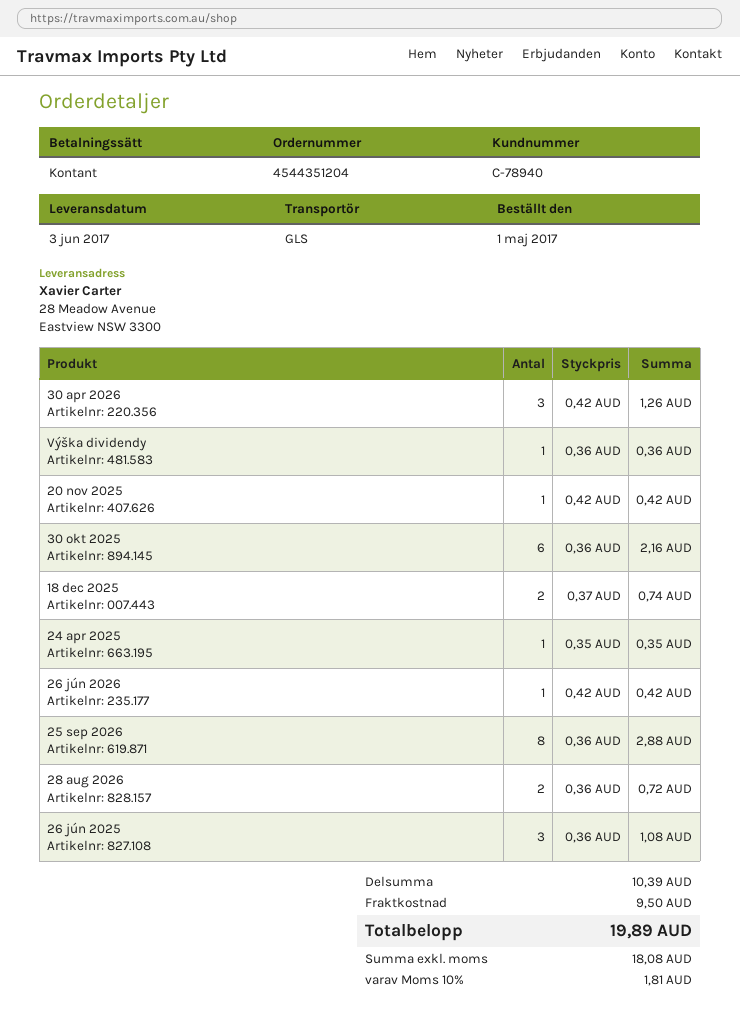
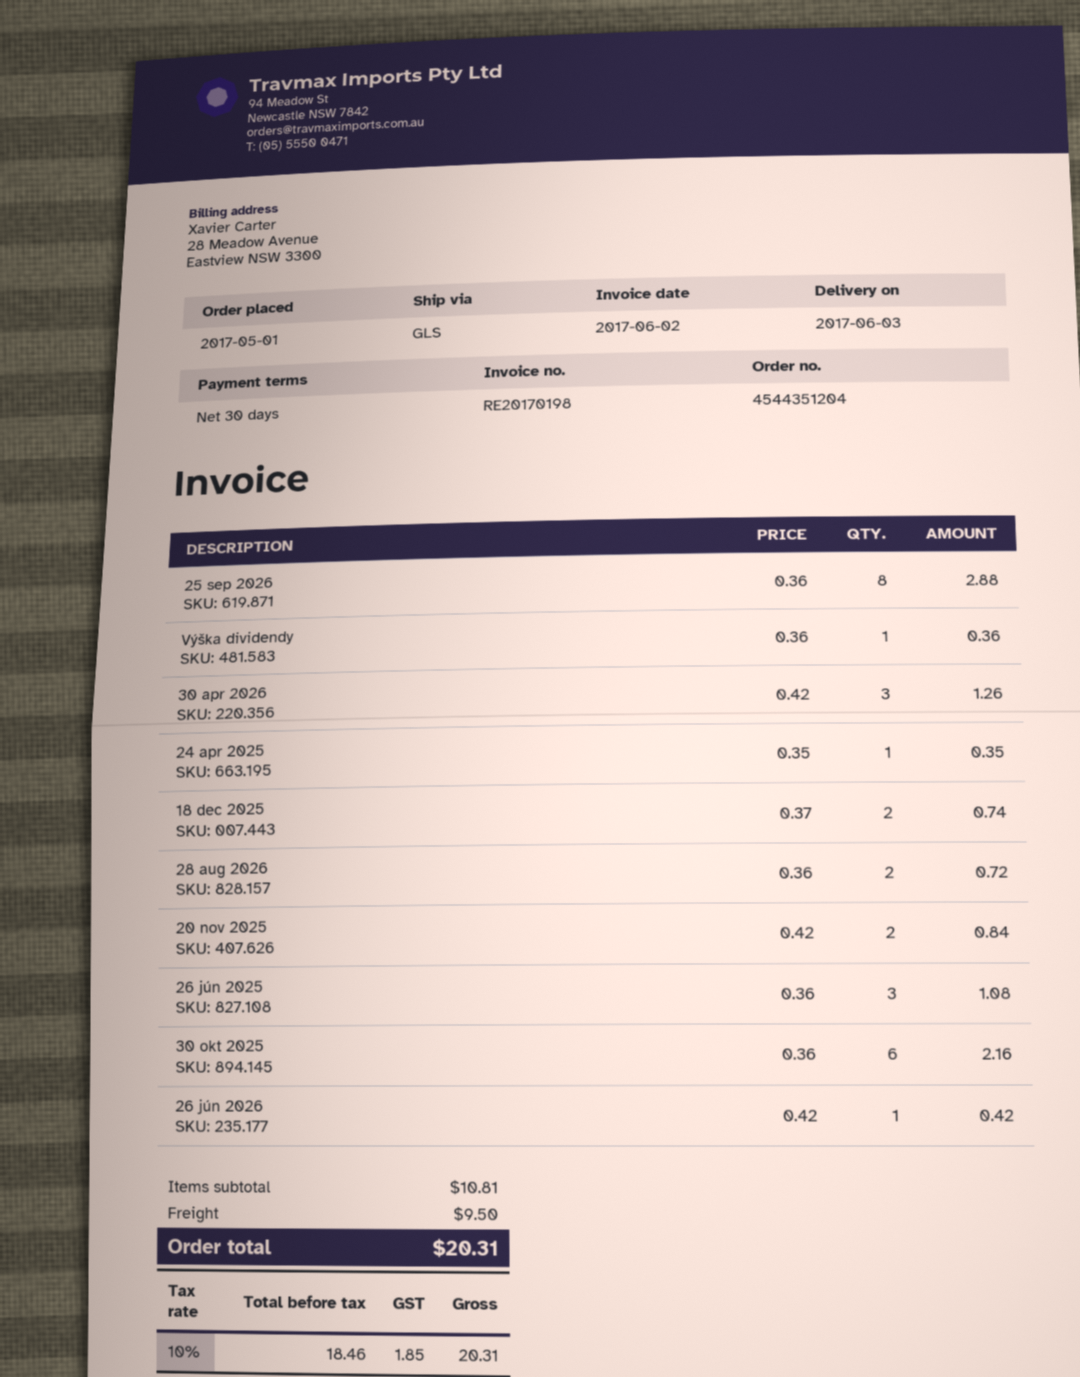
20 nov 2025: 1 x 0.42 = 0.42 -> 2 x 0.42 = 0.84
subtotal: 10.39 -> 10.81
net: 18.08 -> 18.46
tax: 10% = 1.81 -> 10% = 1.85
total: 19.89 -> 20.31

